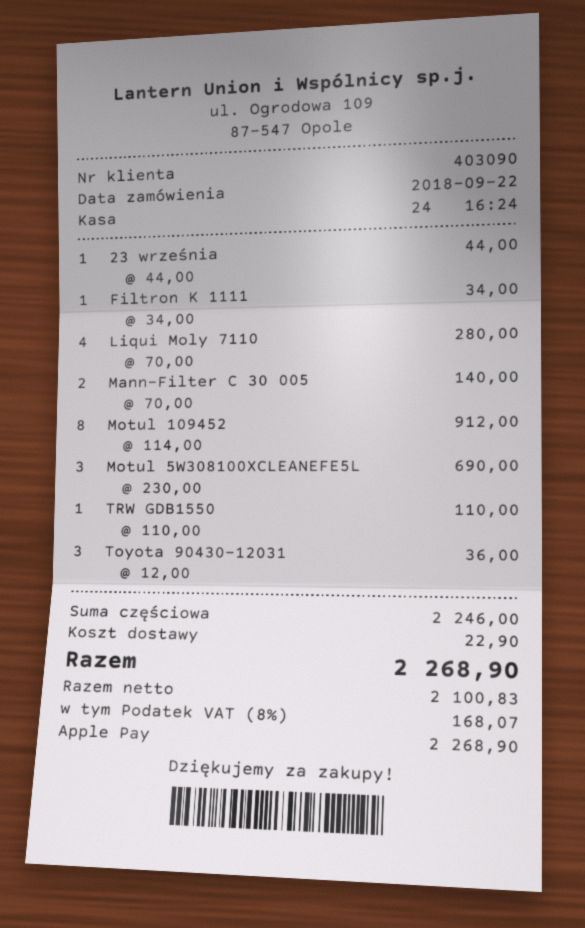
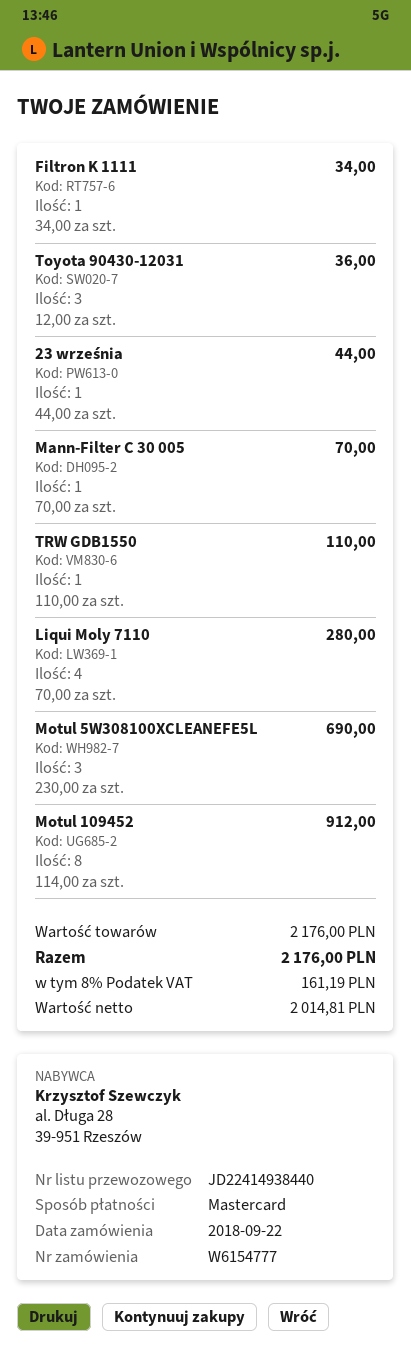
payment method: Apple Pay -> Mastercard
Mann-Filter C 30 005: 2 x 70.00 = 140.00 -> 1 x 70.00 = 70.00
subtotal: 2246.00 -> 2176.00
shipping: 22.90 -> none
net: 2100.83 -> 2014.81
tax: 8% = 168.07 -> 8% = 161.19
total: 2268.90 -> 2176.00

